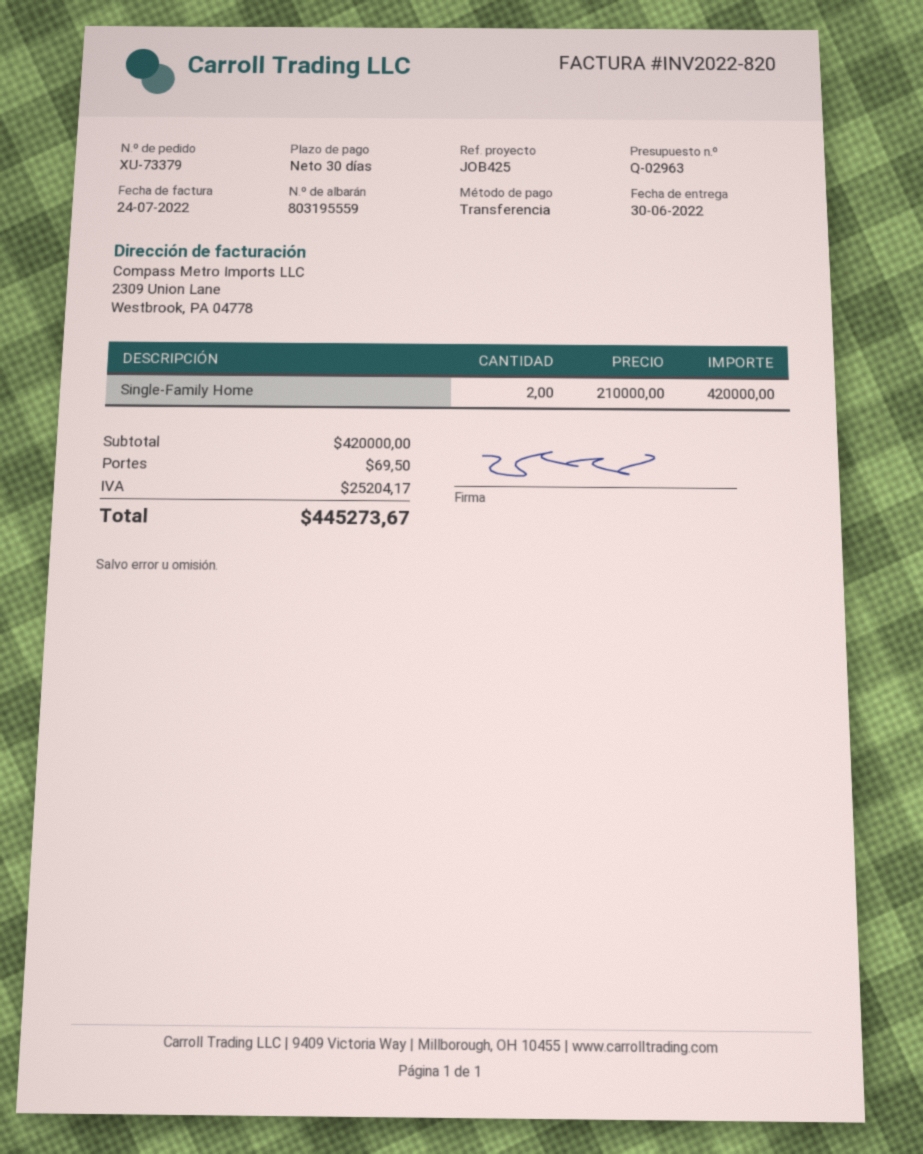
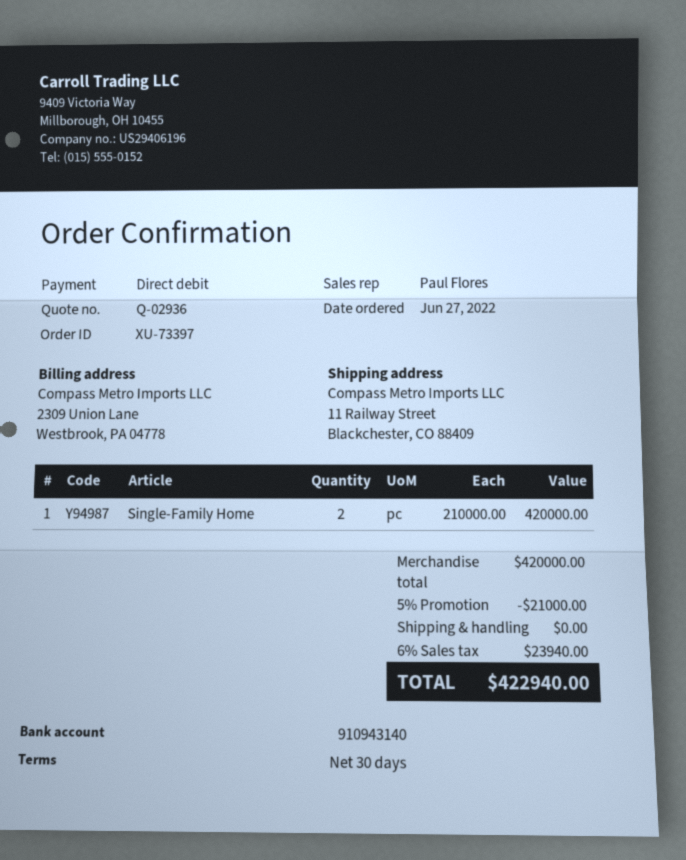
quote number: Q-02963 -> Q-02936
order number: XU-73379 -> XU-73397
payment method: bank transfer -> direct debit
discount: none -> 5% = 21000.00
shipping: 69.50 -> 0.00
tax: 25204.17 -> 23940.00
total: 445273.67 -> 422940.00

